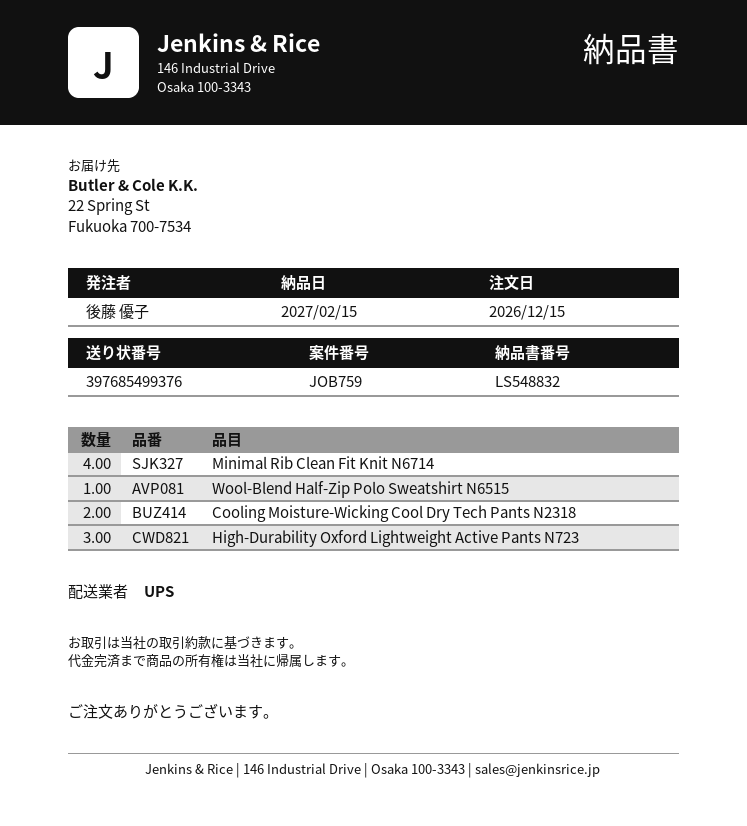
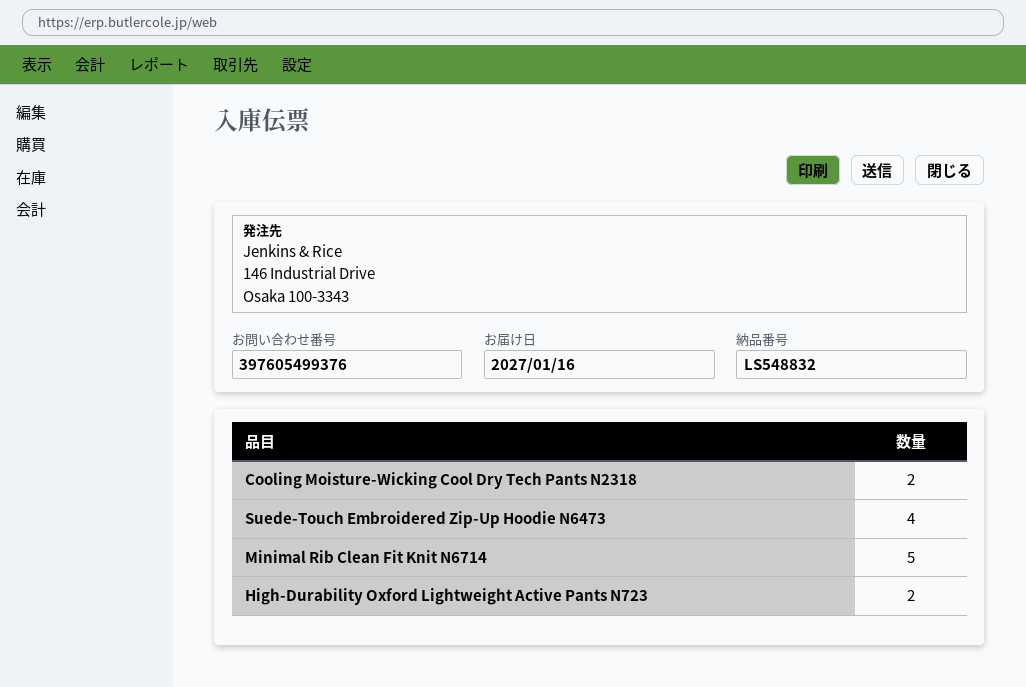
delivery date: 2027-02-15 -> 2027-01-16
tracking number: 397685499376 -> 397605499376
Minimal Rib Clean Fit Knit N6714: 4 -> 5
Wool-Blend Half-Zip Polo Sweatshirt N6515: 1 -> none
High-Durability Oxford Lightweight Active Pants N723: 3 -> 2
Suede-Touch Embroidered Zip-Up Hoodie N6473: none -> 4

